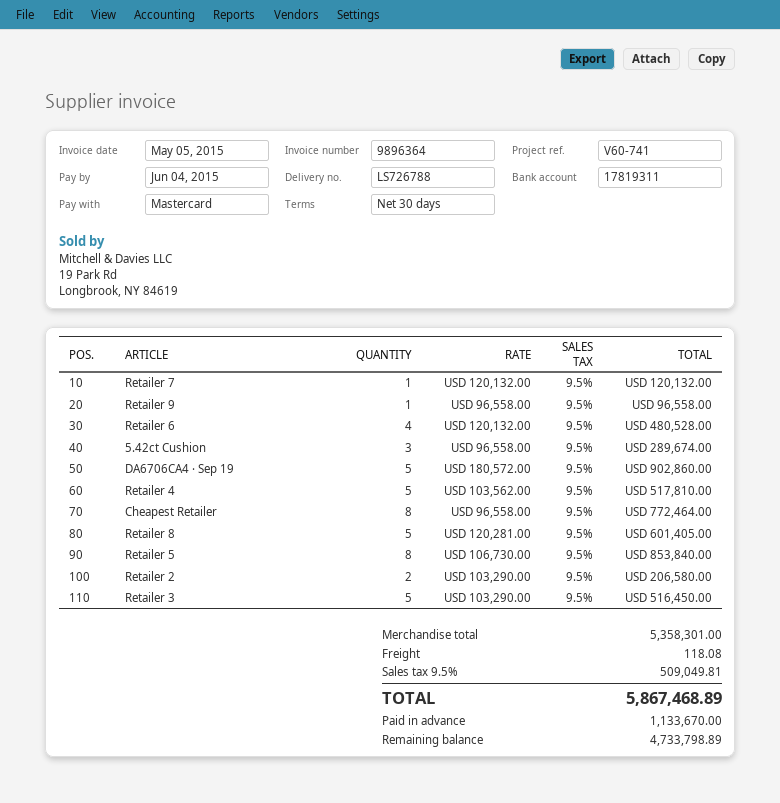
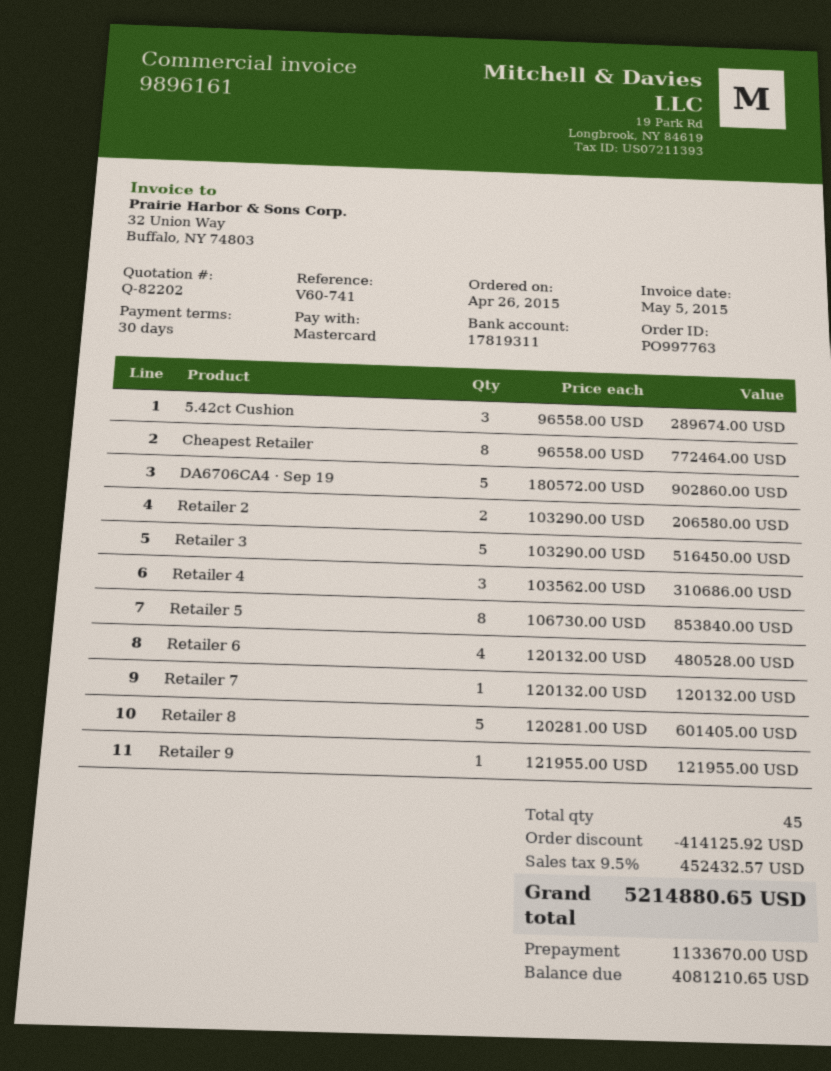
invoice number: 9896364 -> 9896161
Retailer 9: 1 x 96558.00 = 96558.00 -> 1 x 121955.00 = 121955.00
Retailer 4: 5 x 103562.00 = 517810.00 -> 3 x 103562.00 = 310686.00
discount: none -> 414125.92
shipping: 118.08 -> none
tax: 9.5% = 509049.81 -> 9.5% = 452432.57
total: 5867468.89 -> 5214880.65
balance: 4733798.89 -> 4081210.65

